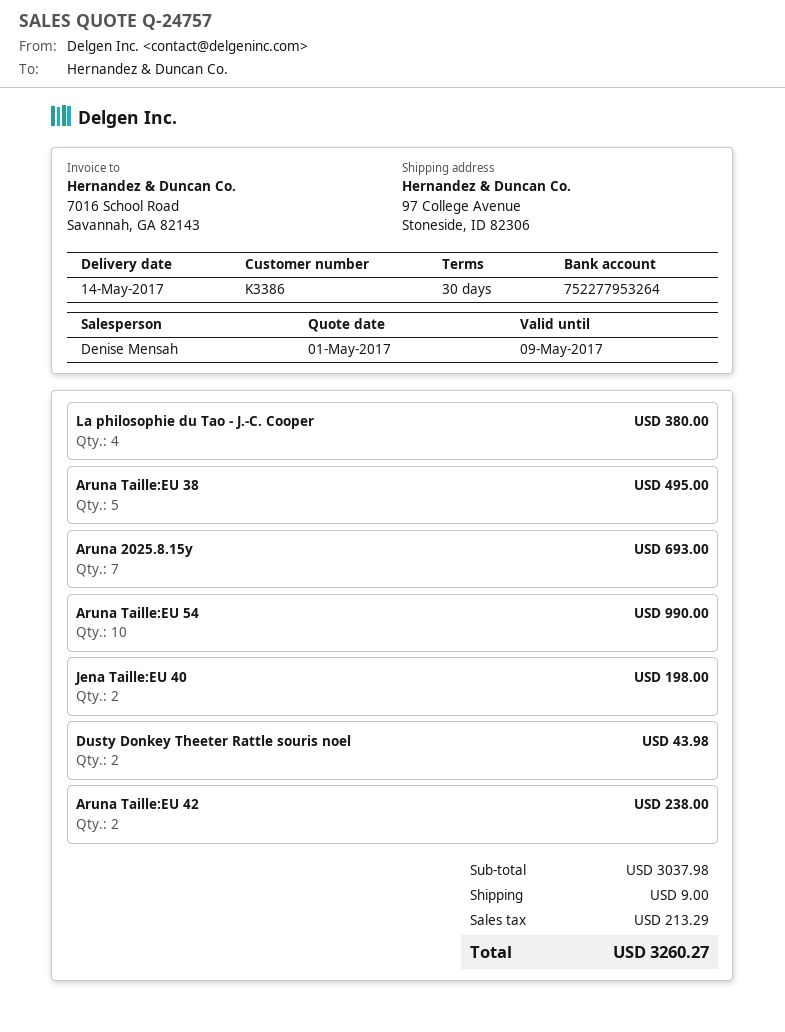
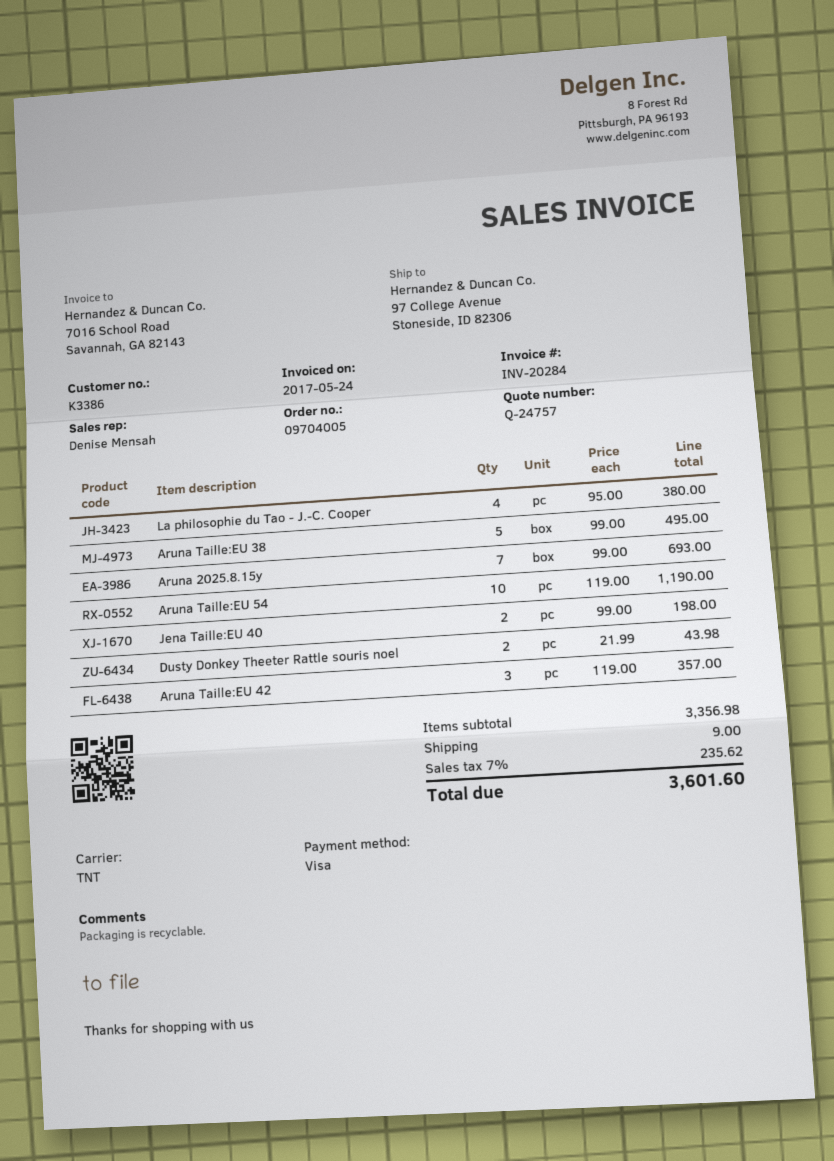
Aruna Taille:EU 54: 10 for 990.00 -> 10 for 1190.00
Aruna Taille:EU 42: 2 for 238.00 -> 3 for 357.00
subtotal: 3037.98 -> 3356.98
tax: 213.29 -> 235.62
total: 3260.27 -> 3601.60

